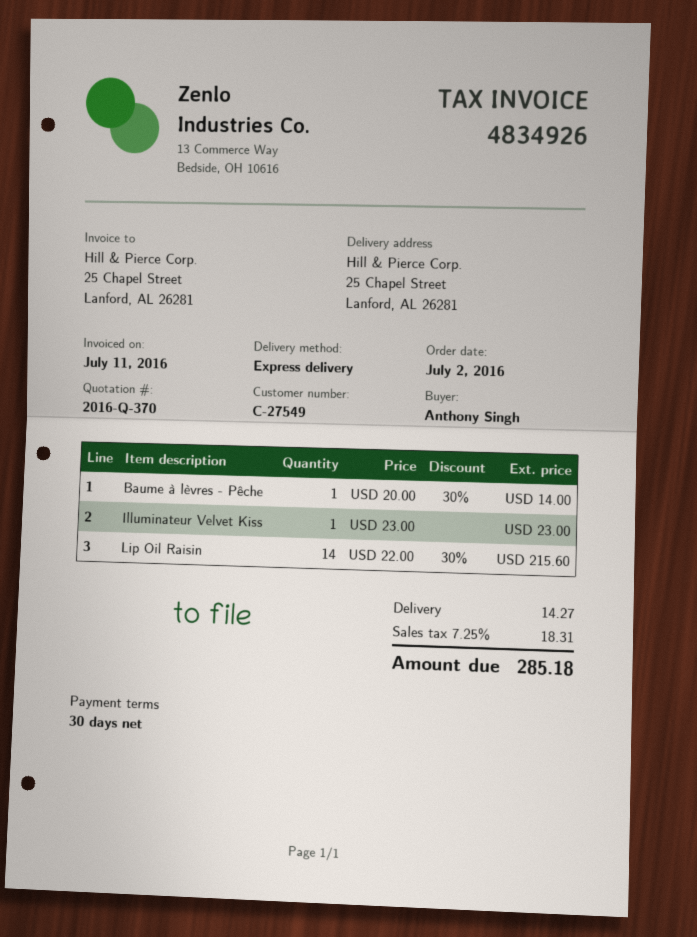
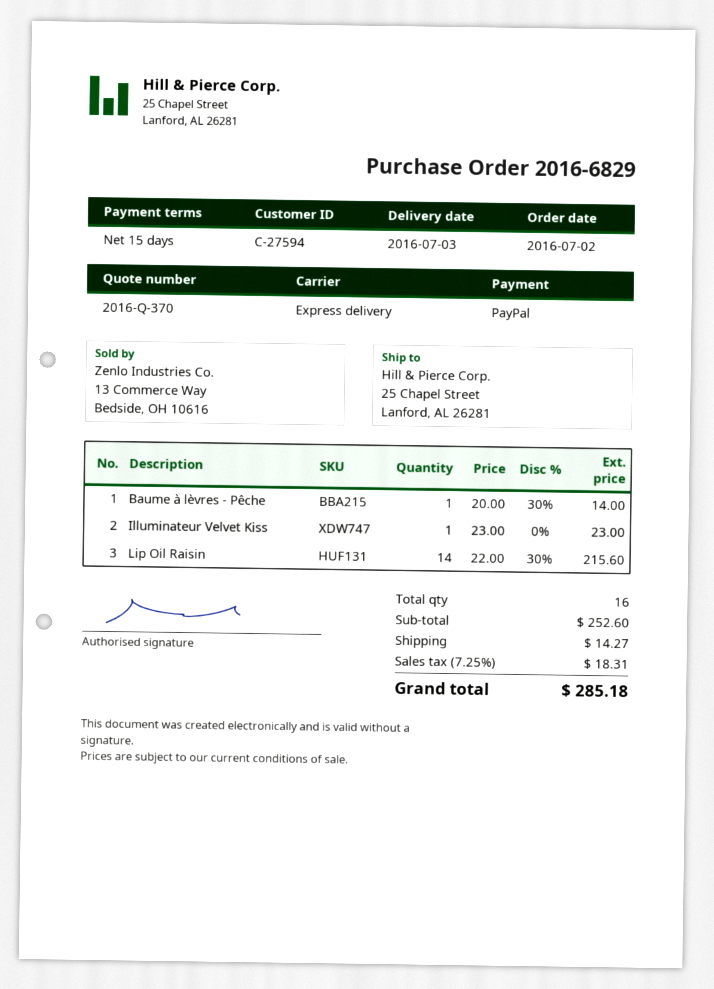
payment terms: 30 days -> 15 days
customer number: C-27549 -> C-27594

